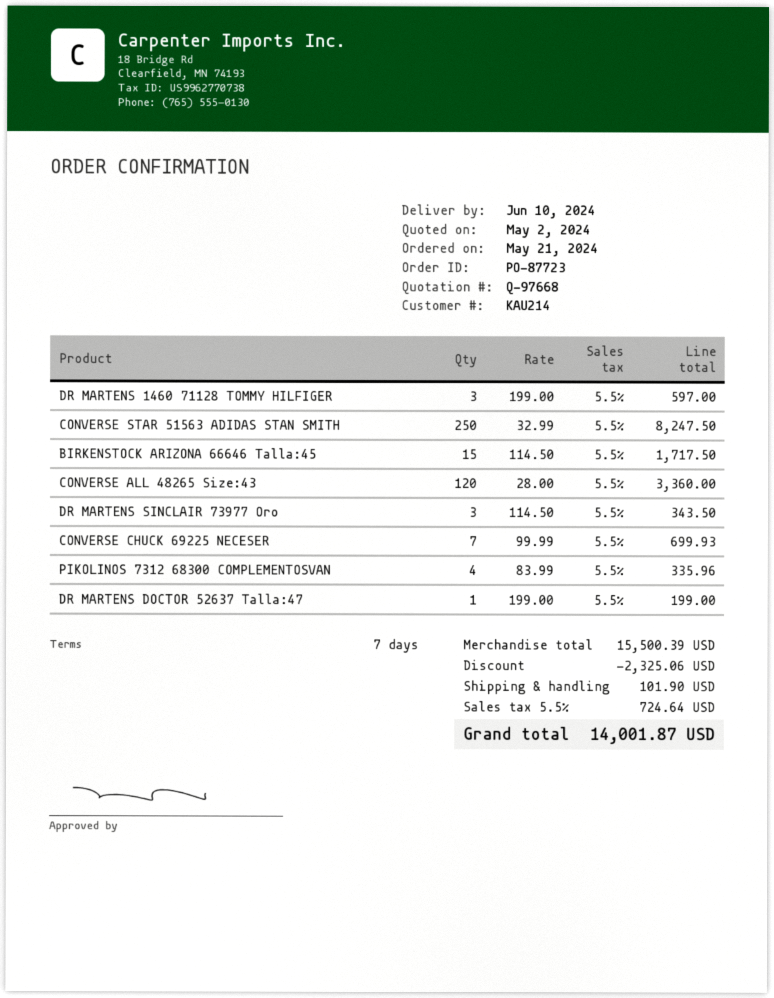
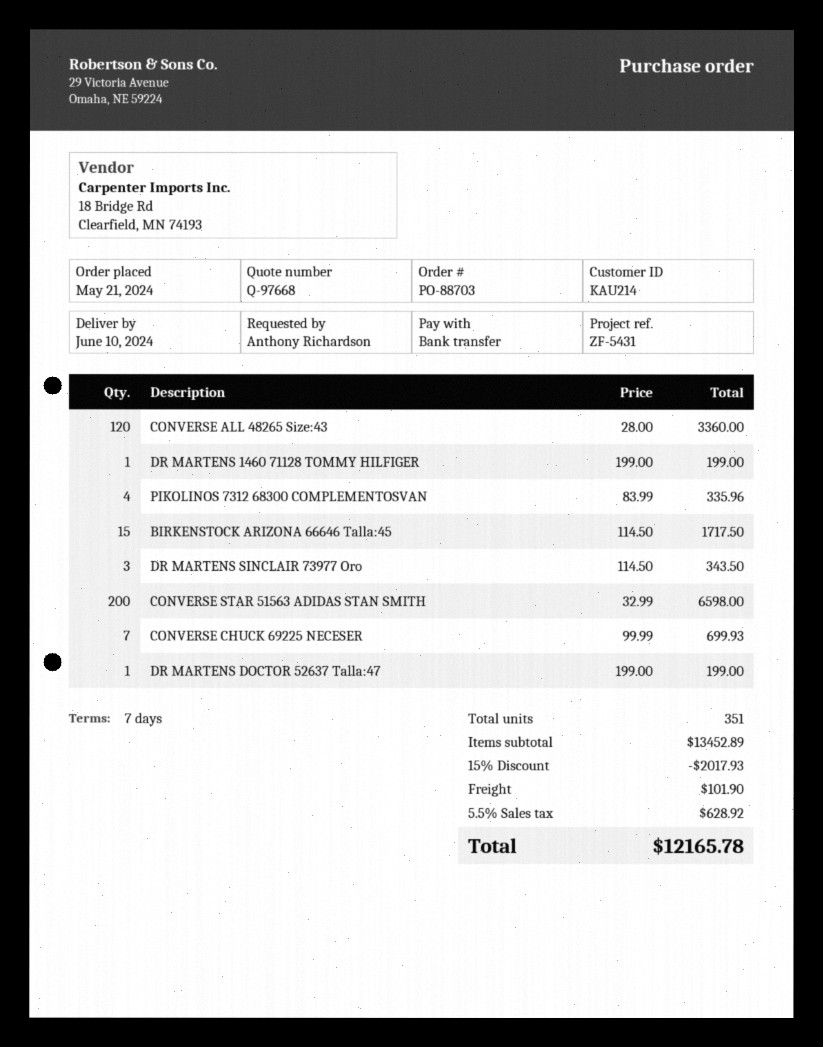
order number: PO-87723 -> PO-88703
DR MARTENS 1460 71128 TOMMY HILFIGER: 3 x 199.00 = 597.00 -> 1 x 199.00 = 199.00
CONVERSE STAR 51563 ADIDAS STAN SMITH: 250 x 32.99 = 8247.50 -> 200 x 32.99 = 6598.00
subtotal: 15500.39 -> 13452.89
discount: 2325.06 -> 2017.93
tax: 5.5% = 724.64 -> 5.5% = 628.92
total: 14001.87 -> 12165.78

